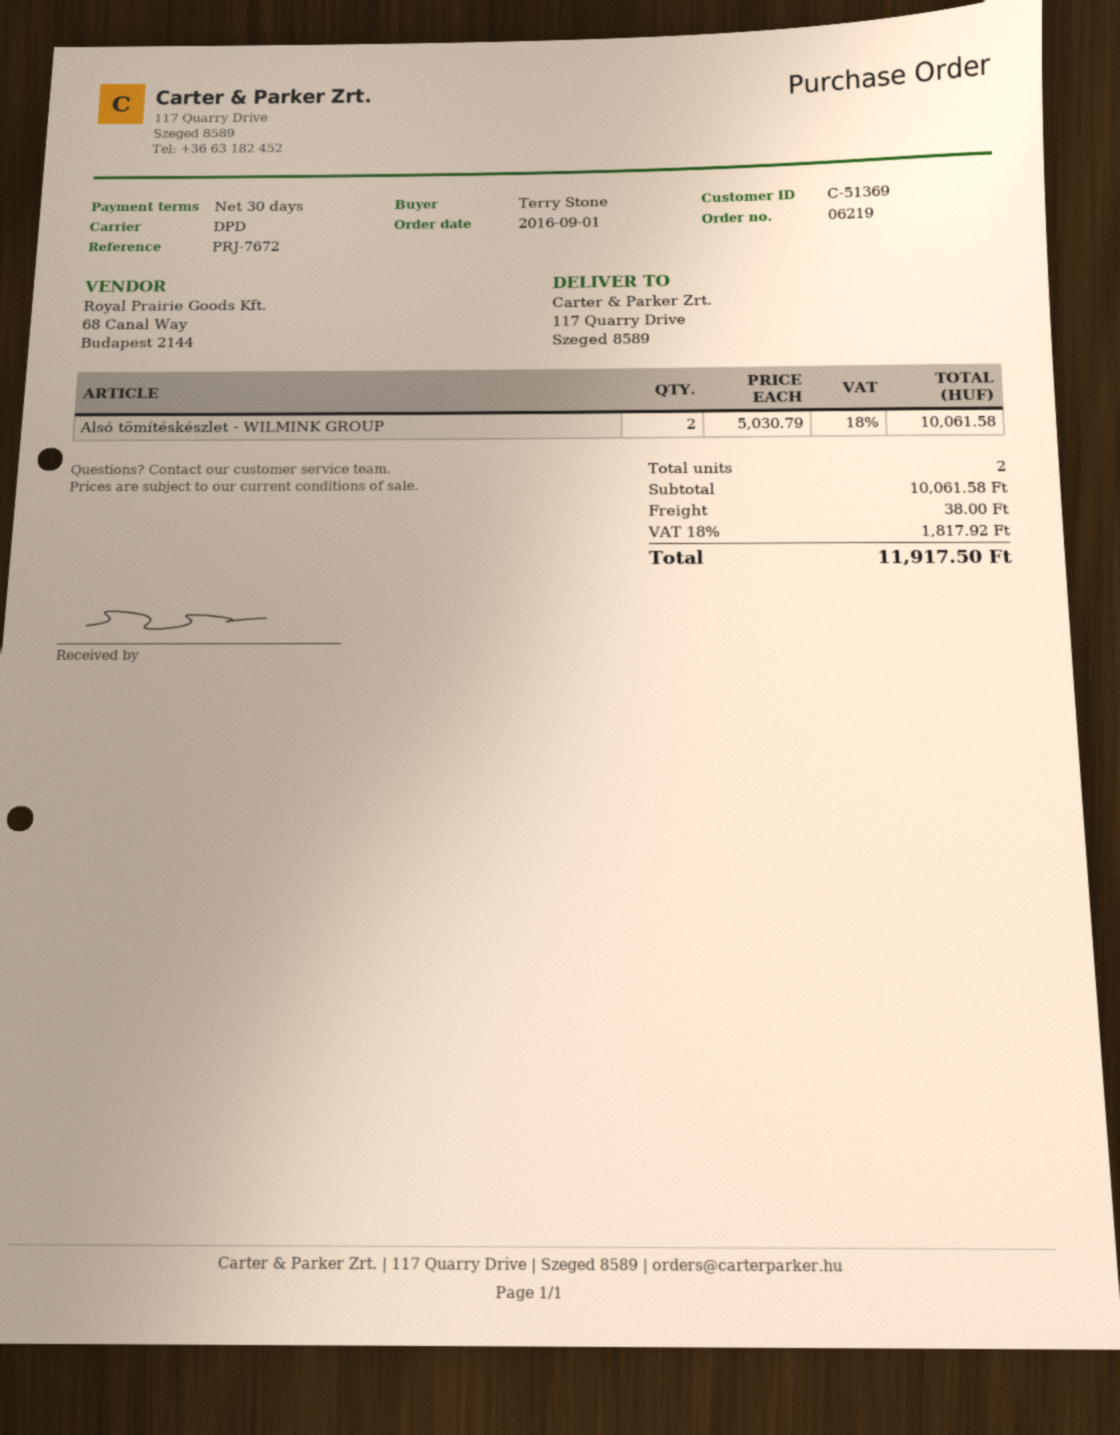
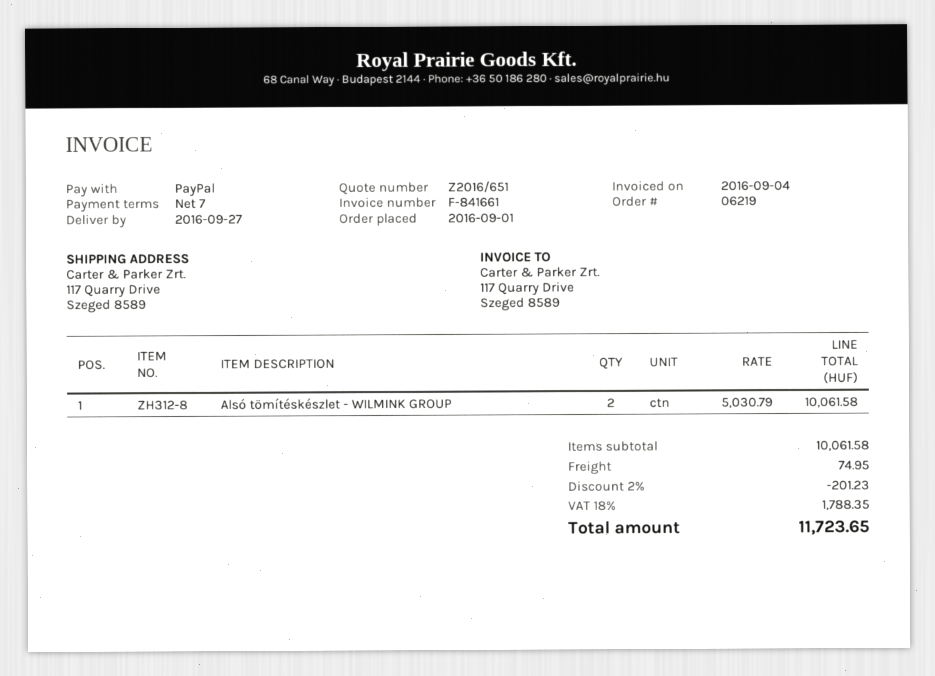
payment terms: 30 days -> 7 days
discount: none -> 2% = 201.23
shipping: 38.00 -> 74.95
tax: 18% = 1817.92 -> 18% = 1788.35
total: 11917.50 -> 11723.65

